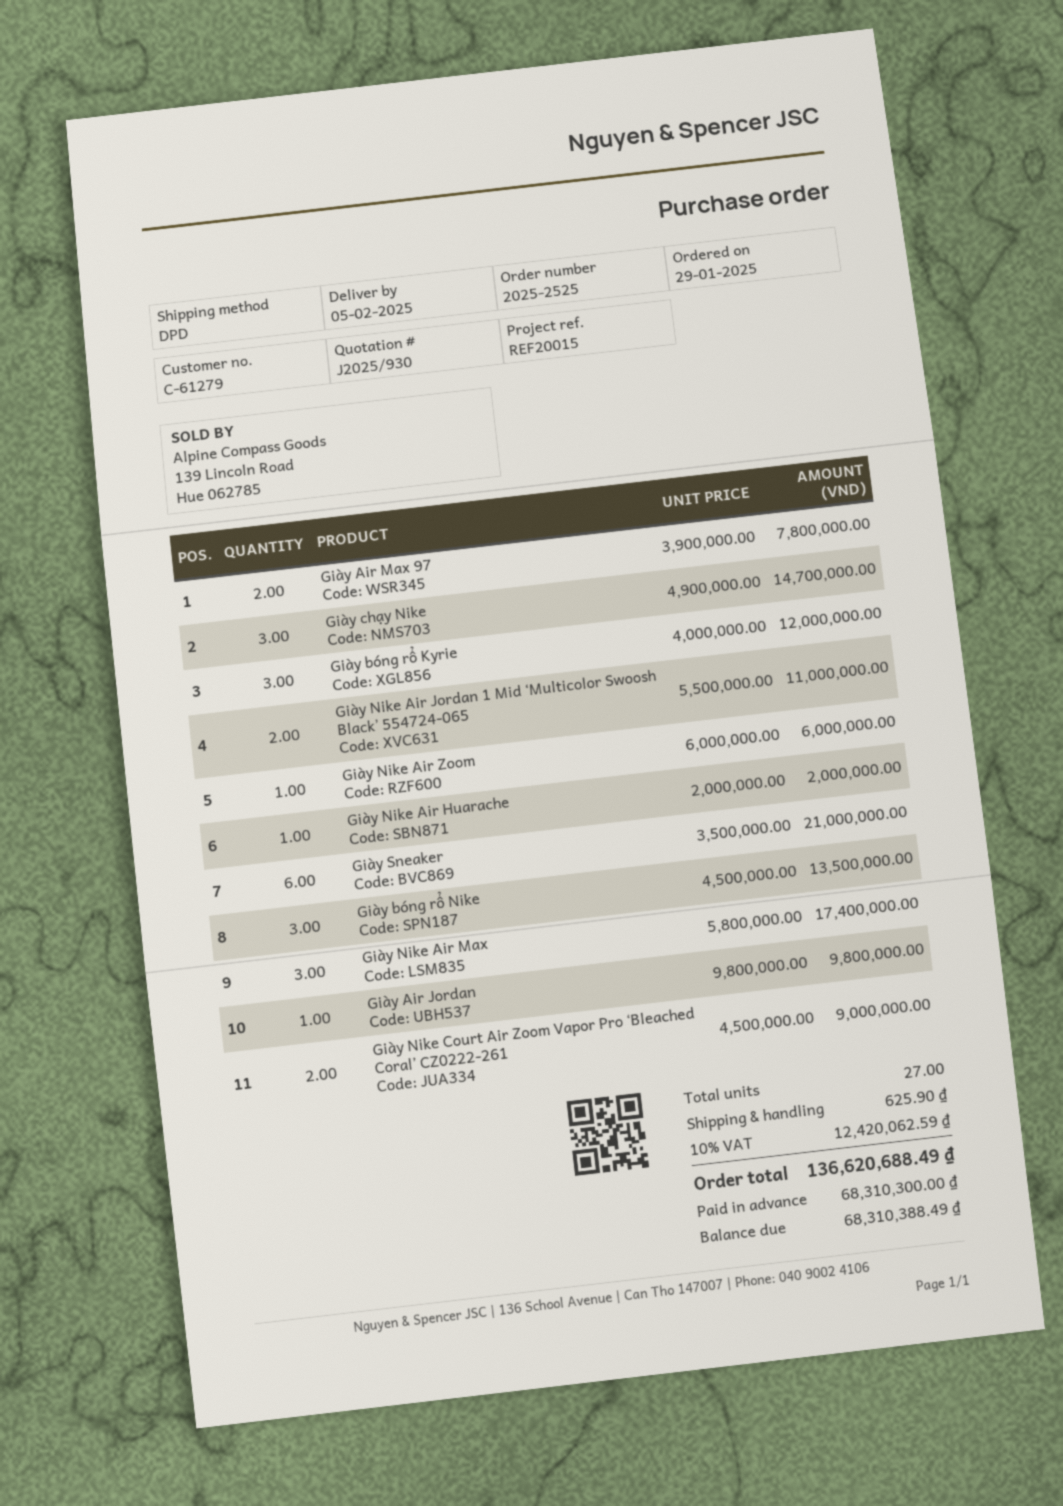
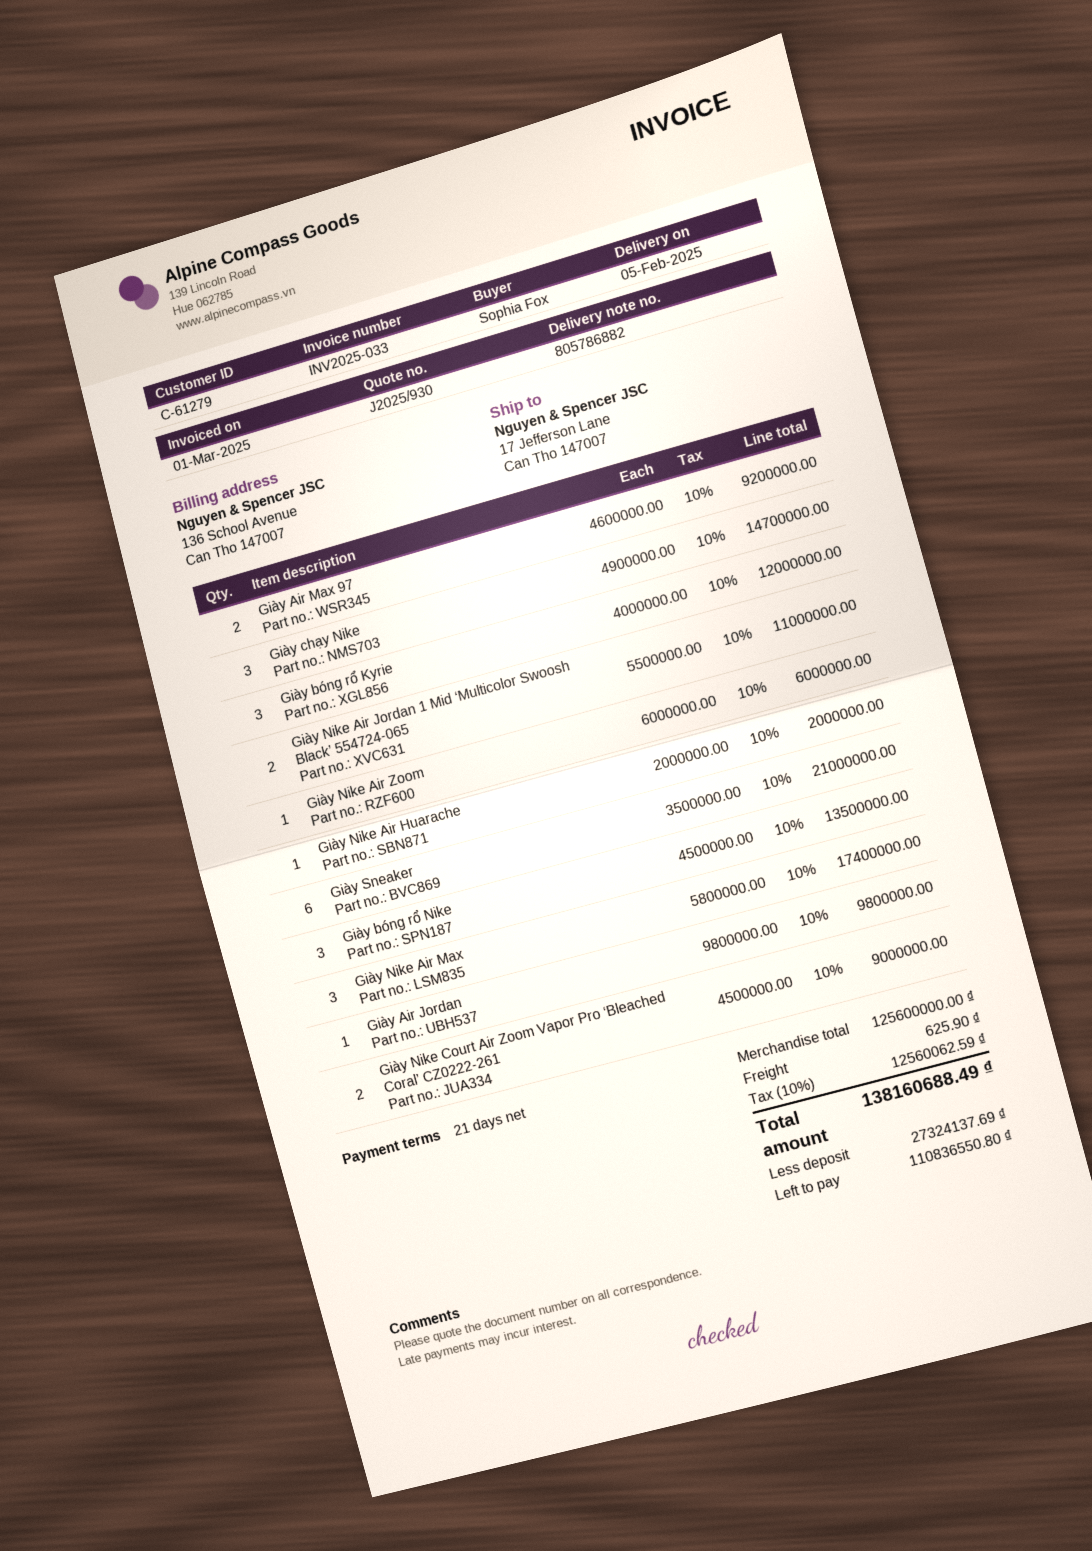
Giày Air Max 97: 2 x 3900000.00 = 7800000.00 -> 2 x 4600000.00 = 9200000.00
tax: 10% = 12420062.59 -> 10% = 12560062.59
total: 136620688.49 -> 138160688.49
deposit: 68310300.00 -> 27324137.69
balance: 68310388.49 -> 110836550.80

